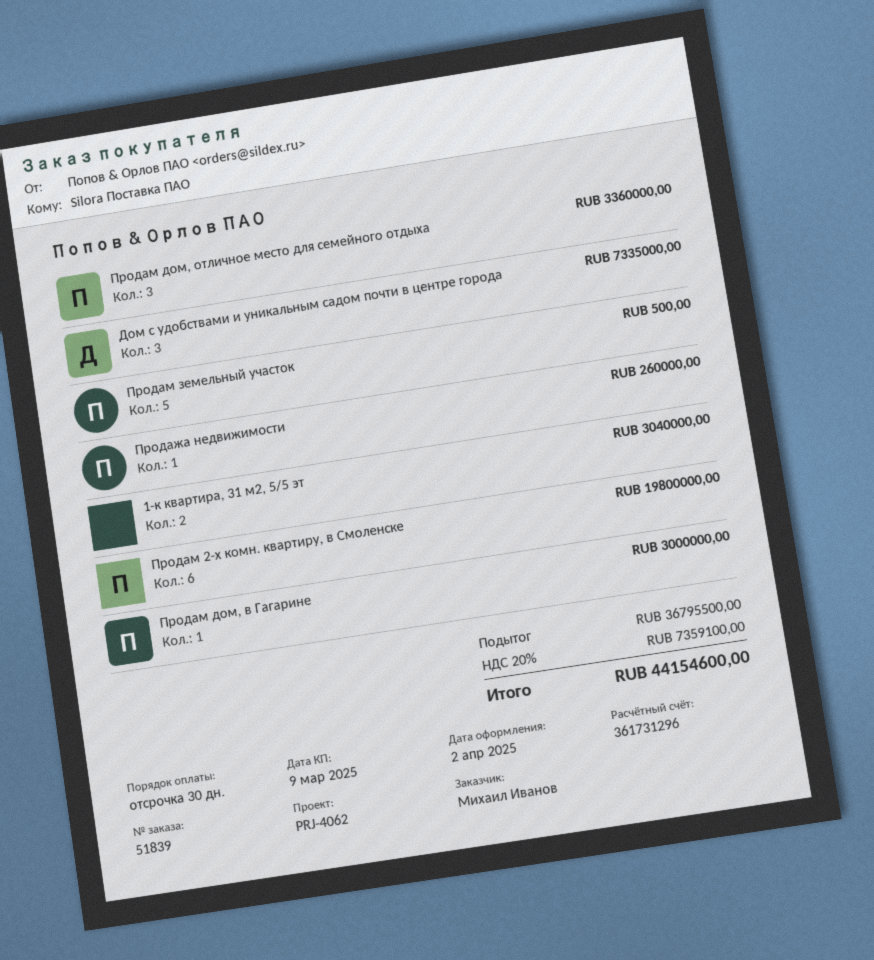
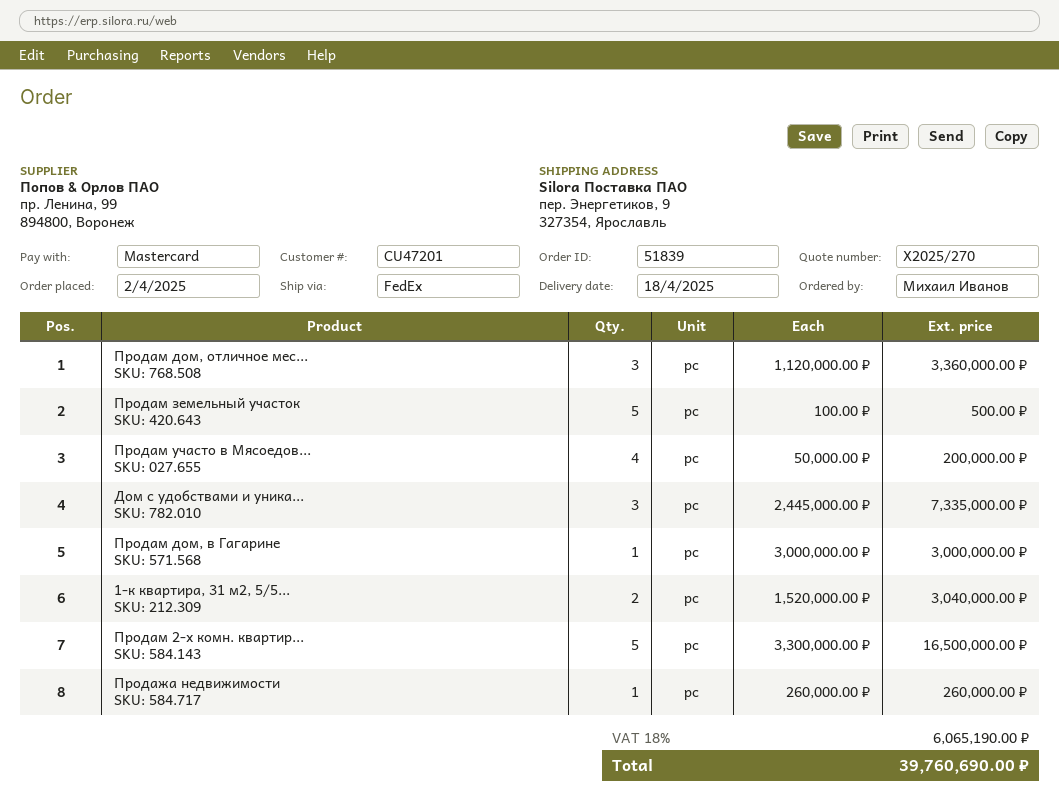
Продам 2-х комн. квартиру, в Смоленске: 6 for 19800000.00 -> 5 for 16500000.00
Продам участо в Мясоедов...: none -> 4 for 200000.00
tax: 20% = 7359100.00 -> 18% = 6065190.00
total: 44154600.00 -> 39760690.00

